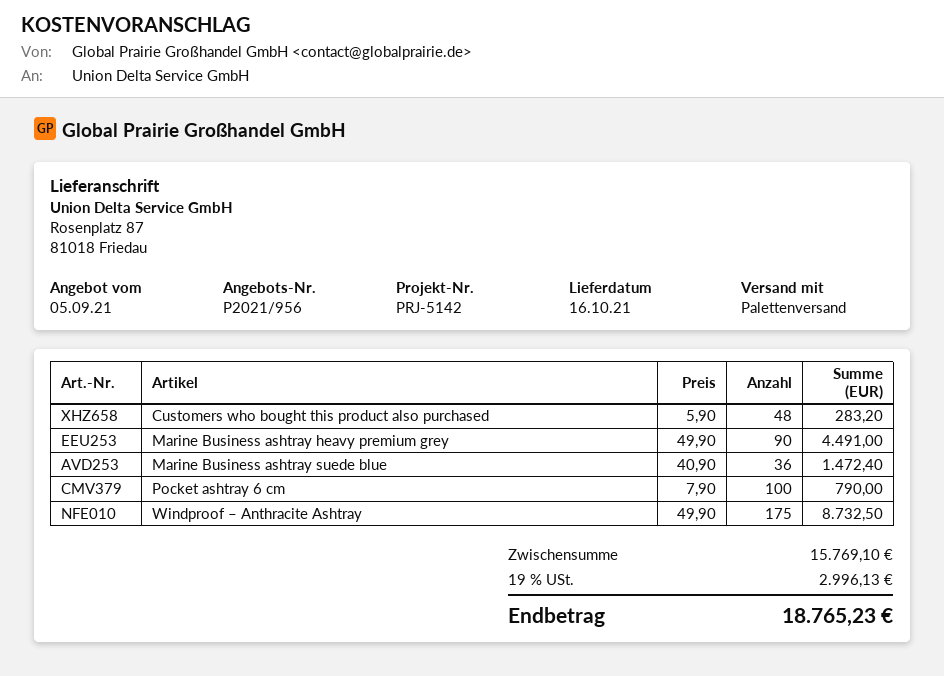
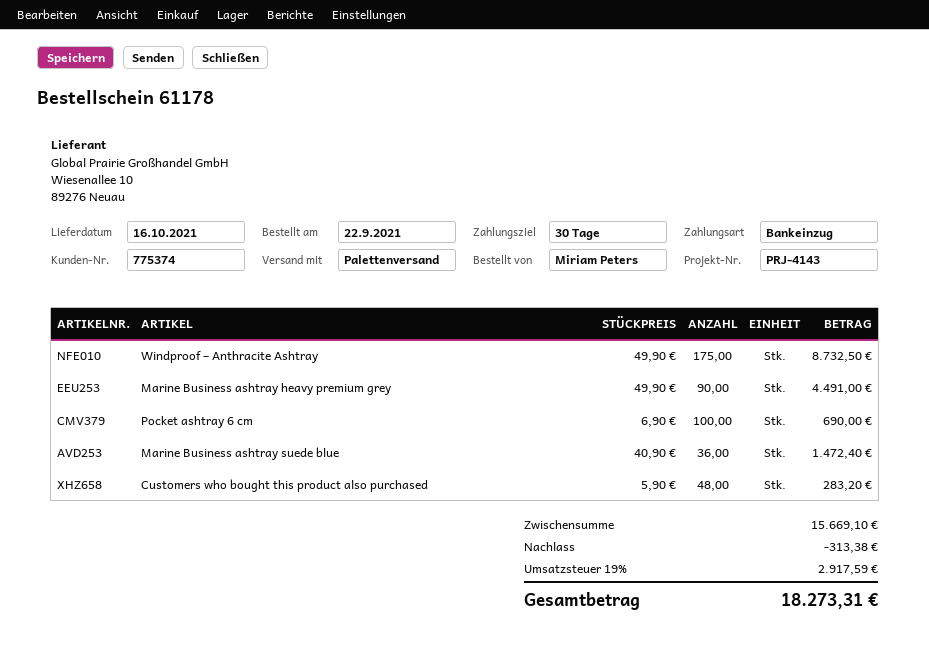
reference: PRJ-5142 -> PRJ-4143
Pocket ashtray 6 cm: 100 x 7.90 = 790.00 -> 100 x 6.90 = 690.00
subtotal: 15769.10 -> 15669.10
discount: none -> 313.38
tax: 19% = 2996.13 -> 19% = 2917.59
total: 18765.23 -> 18273.31

